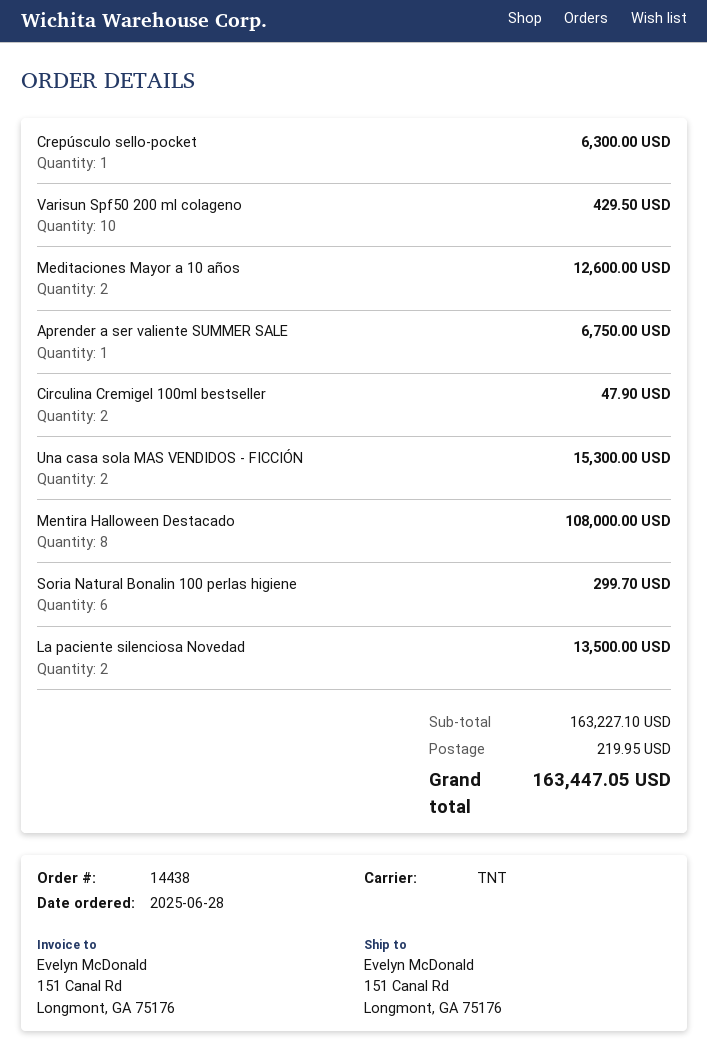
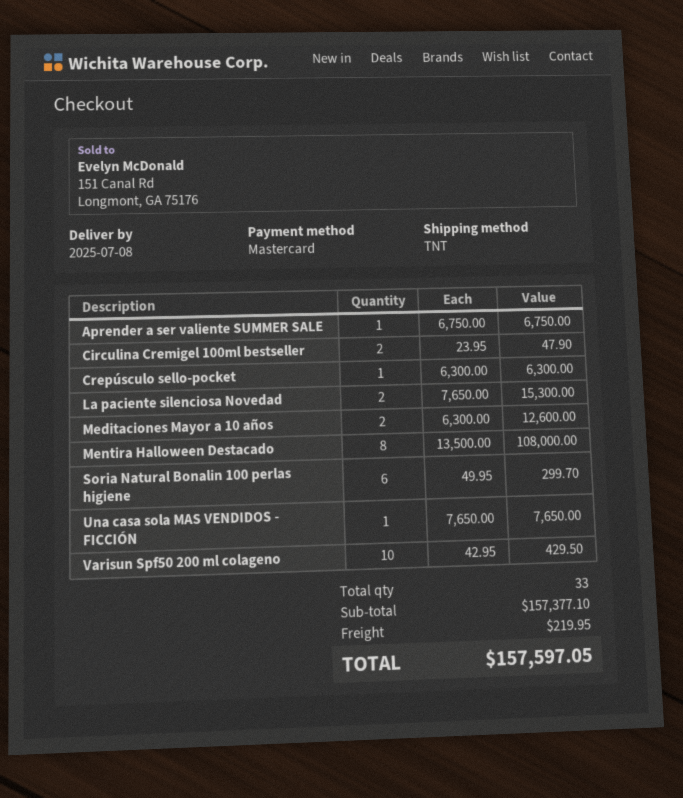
Una casa sola MAS VENDIDOS - FICCIÓN: 2 for 15300.00 -> 1 for 7650.00
La paciente silenciosa Novedad: 2 for 13500.00 -> 2 for 15300.00
subtotal: 163227.10 -> 157377.10
total: 163447.05 -> 157597.05

